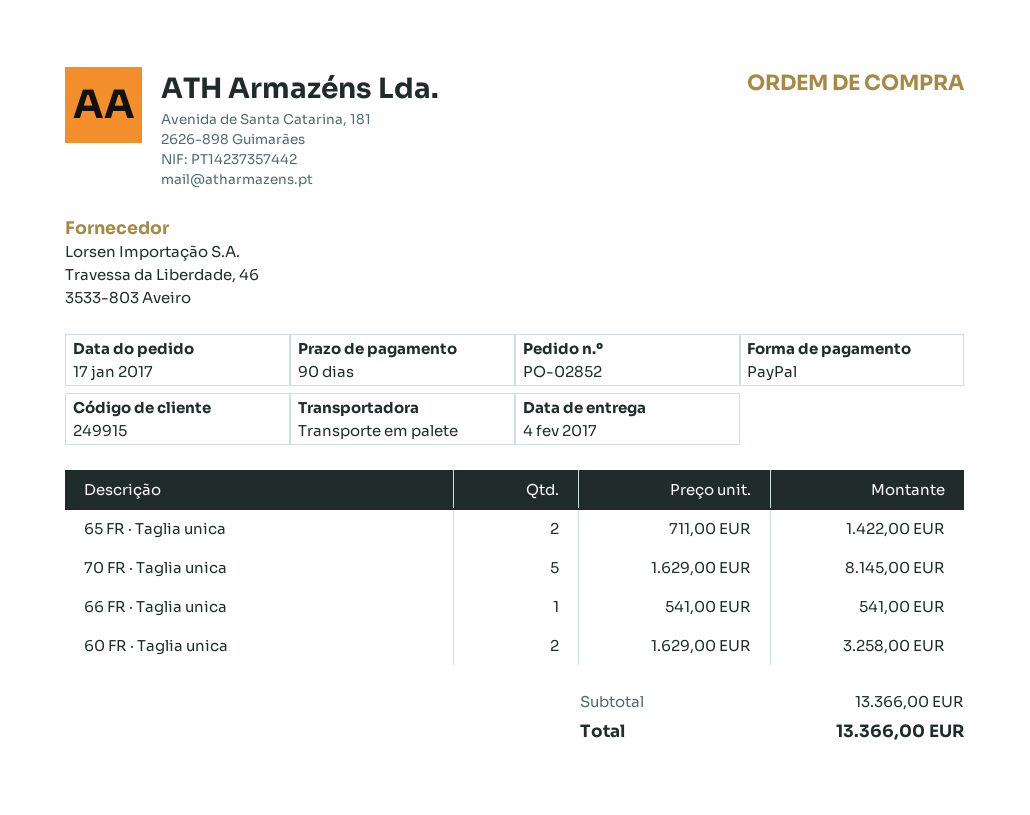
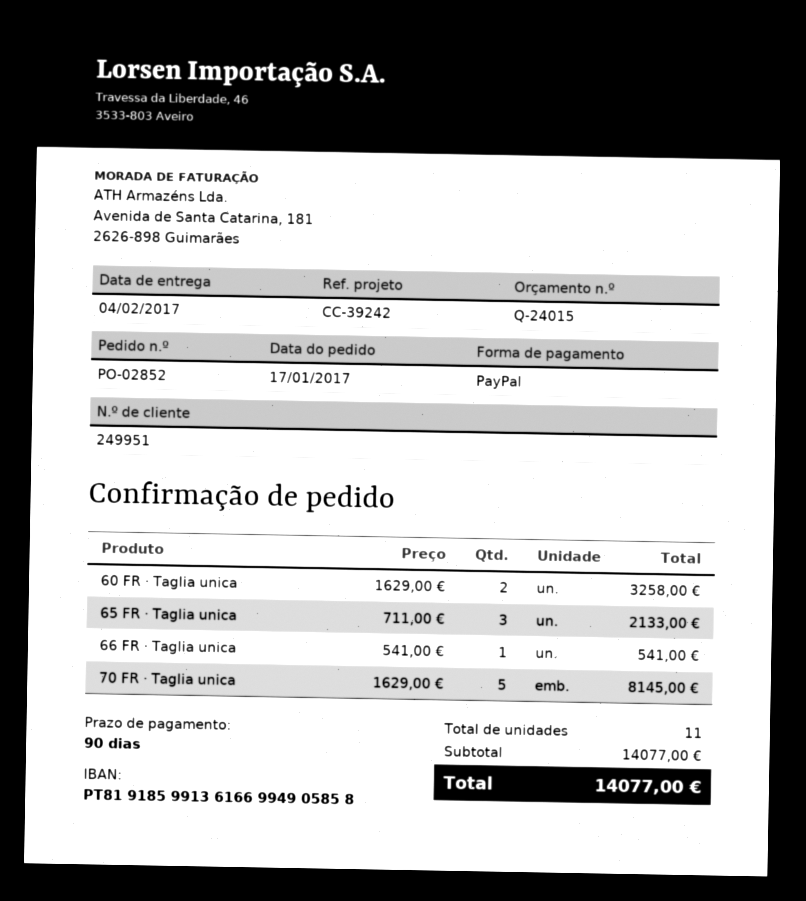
customer number: 249915 -> 249951
65 FR · Taglia unica: 2 x 711.00 = 1422.00 -> 3 x 711.00 = 2133.00
subtotal: 13366.00 -> 14077.00
total: 13366.00 -> 14077.00

